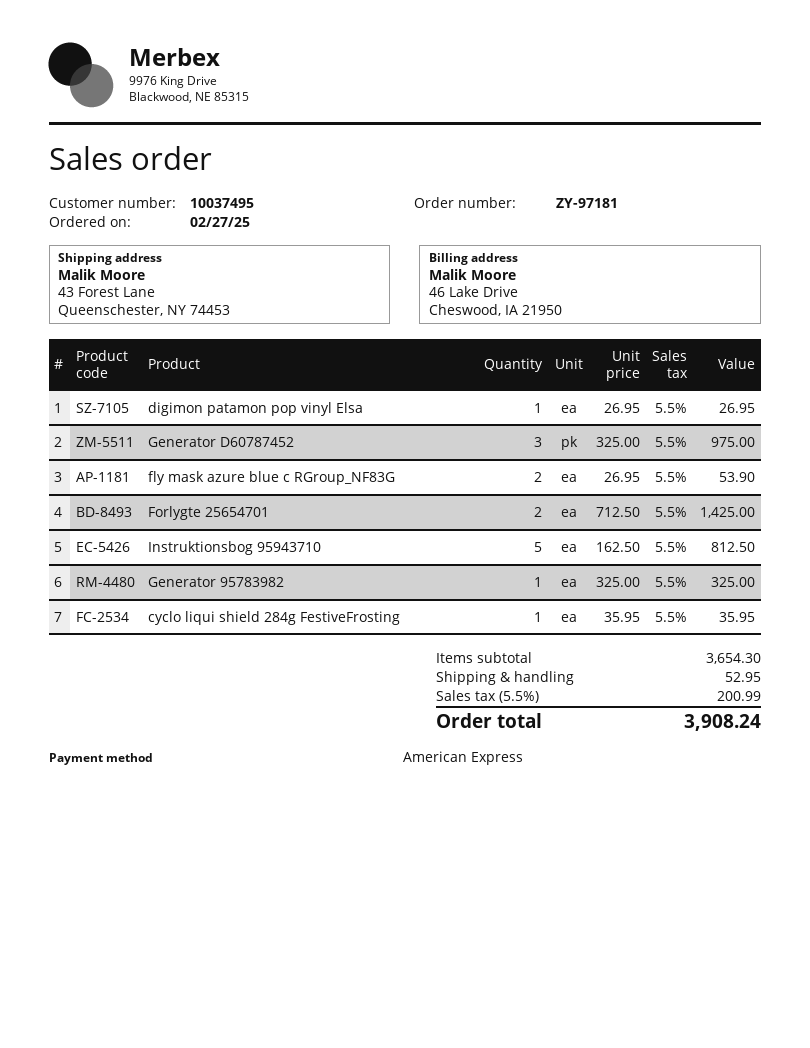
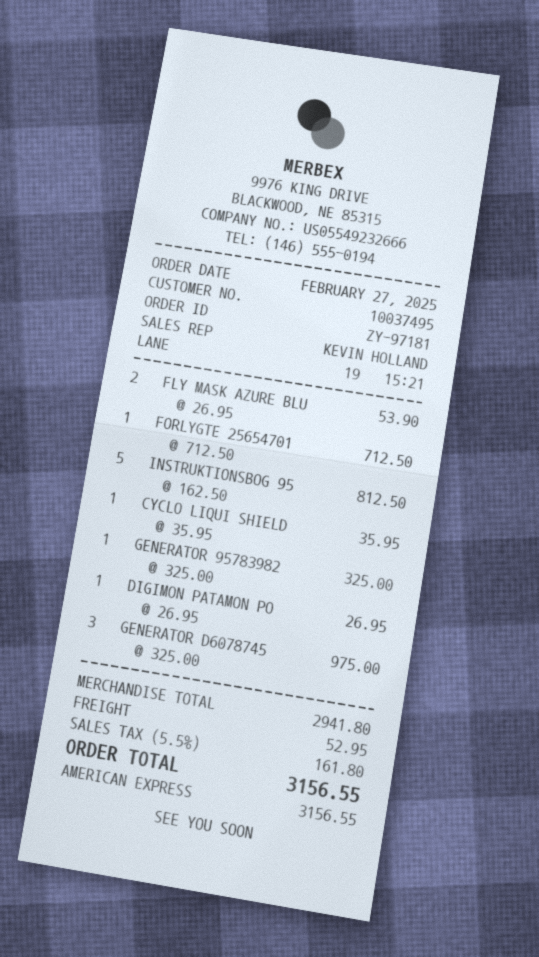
Forlygte 25654701: 2 x 712.50 = 1425.00 -> 1 x 712.50 = 712.50
subtotal: 3654.30 -> 2941.80
tax: 5.5% = 200.99 -> 5.5% = 161.80
total: 3908.24 -> 3156.55

